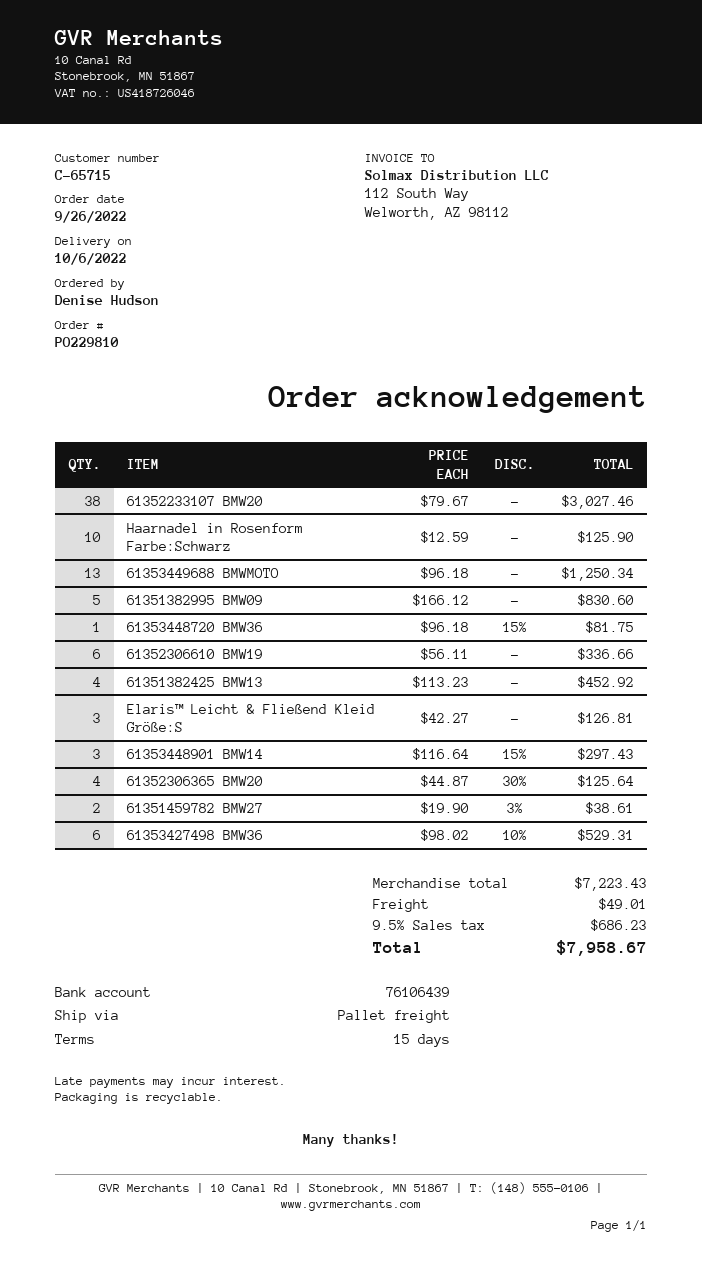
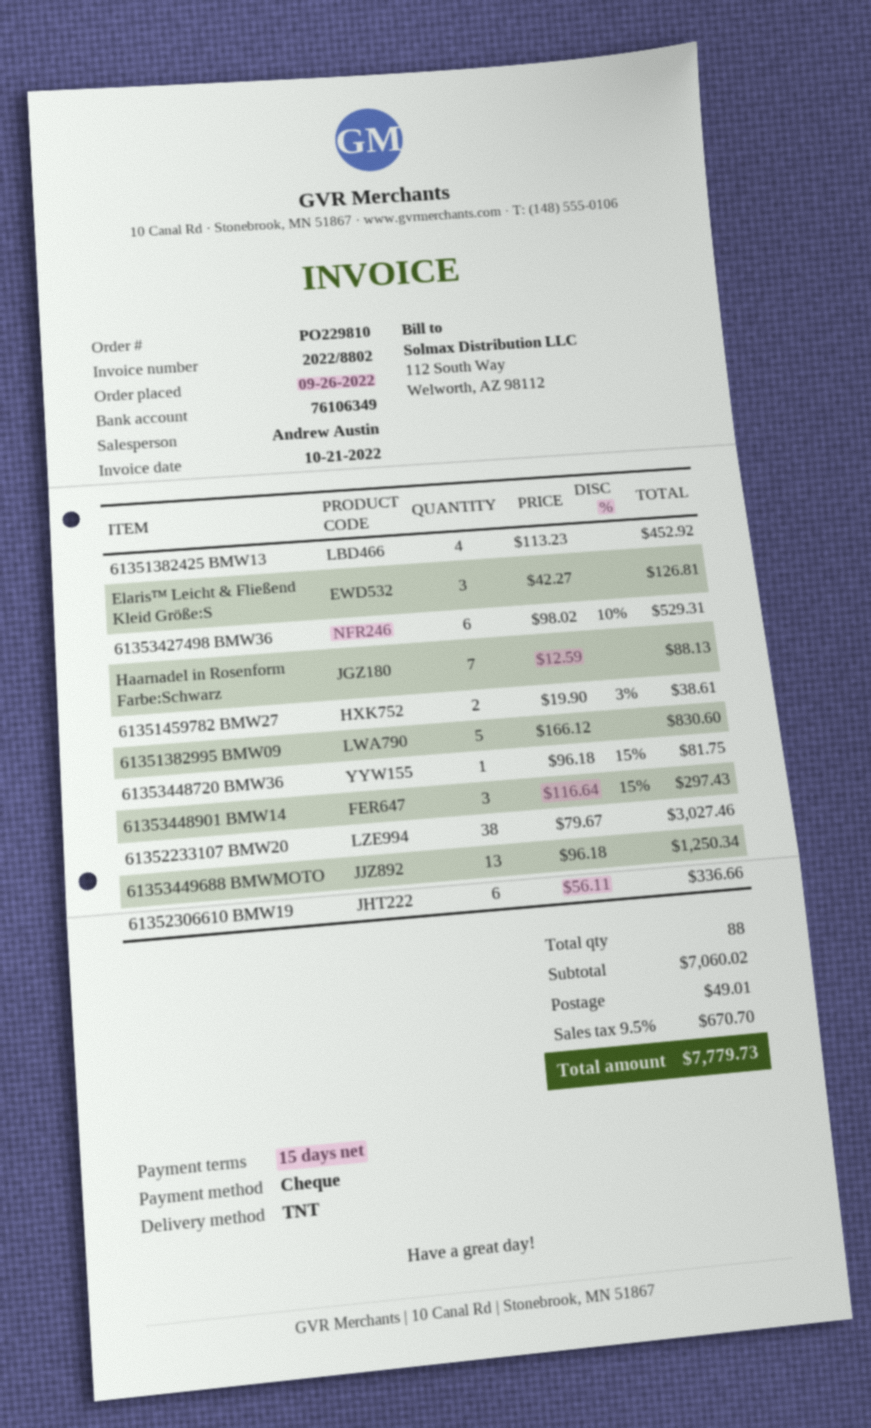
bank account: 76106439 -> 76106349
shipping method: pallet freight -> TNT
Haarnadel in Rosenform Farbe:Schwarz: 10 x 12.59 = 125.90 -> 7 x 12.59 = 88.13
61352306365 BMW20: 4 x 44.87 - 30% = 125.64 -> none
subtotal: 7223.43 -> 7060.02
tax: 9.5% = 686.23 -> 9.5% = 670.70
total: 7958.67 -> 7779.73

